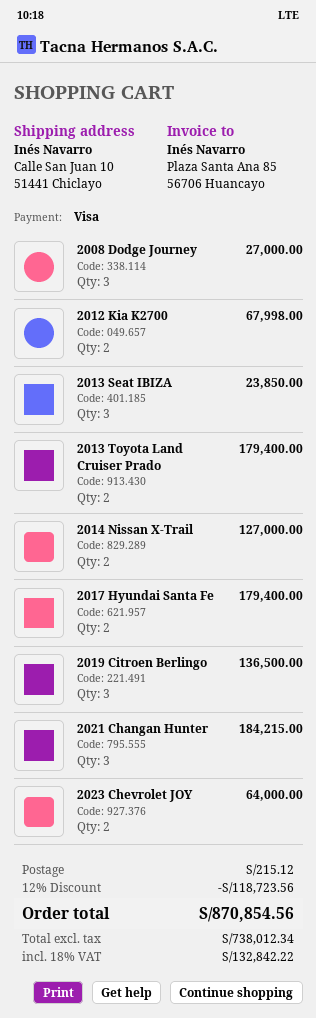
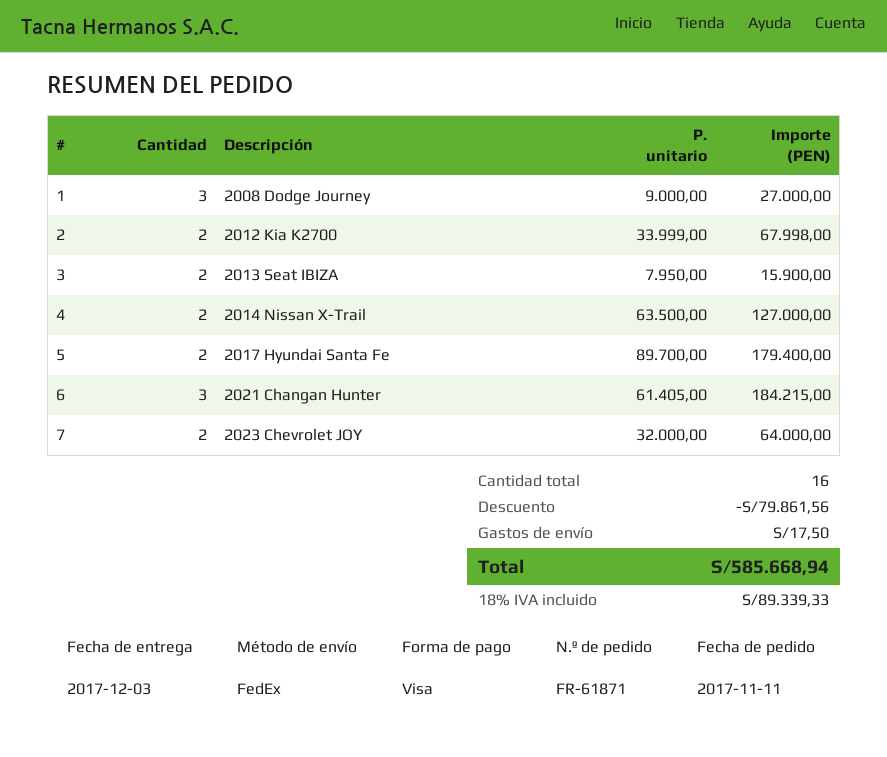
2013 Seat IBIZA: 3 for 23850.00 -> 2 for 15900.00
2013 Toyota Land Cruiser Prado: 2 for 179400.00 -> none
2019 Citroen Berlingo: 3 for 136500.00 -> none
discount: 118723.56 -> 79861.56
shipping: 215.12 -> 17.50
tax: 18% = 132842.22 -> 18% = 89339.33
total: 870854.56 -> 585668.94

